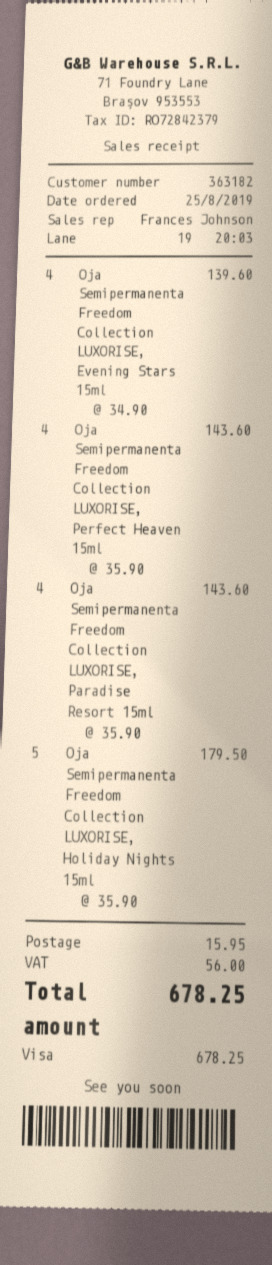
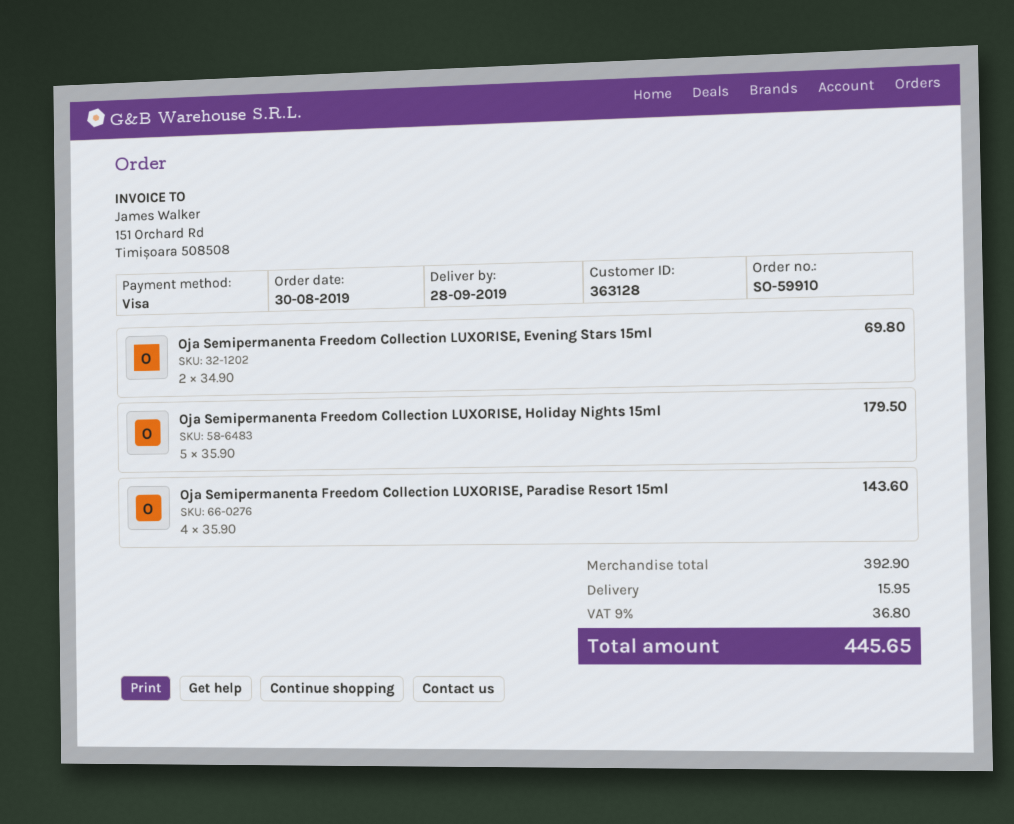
order date: 2019-08-25 -> 2019-08-30
customer number: 363182 -> 363128
Oja Semipermanenta Freedom Collection LUXORISE, Evening Stars 15ml: 4 x 34.90 = 139.60 -> 2 x 34.90 = 69.80
Oja Semipermanenta Freedom Collection LUXORISE, Perfect Heaven 15ml: 4 x 35.90 = 143.60 -> none
tax: 56.00 -> 36.80
total: 678.25 -> 445.65

